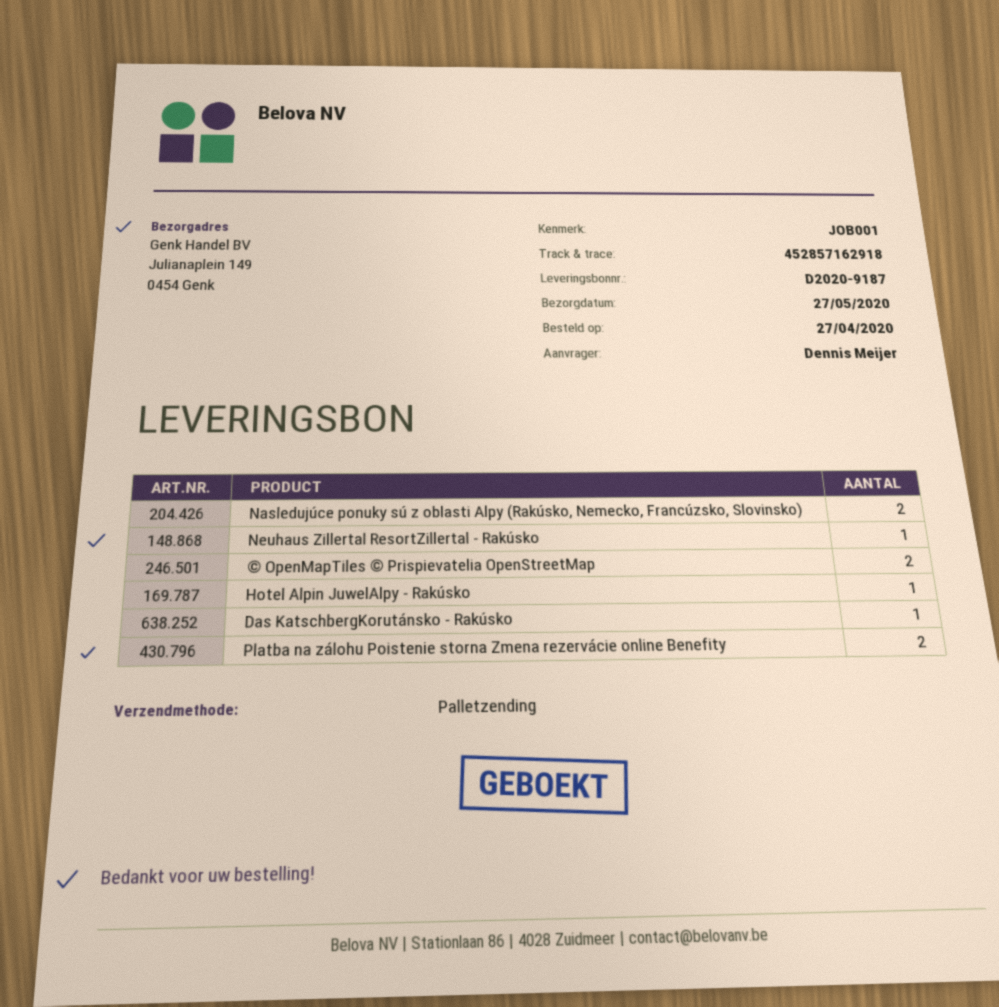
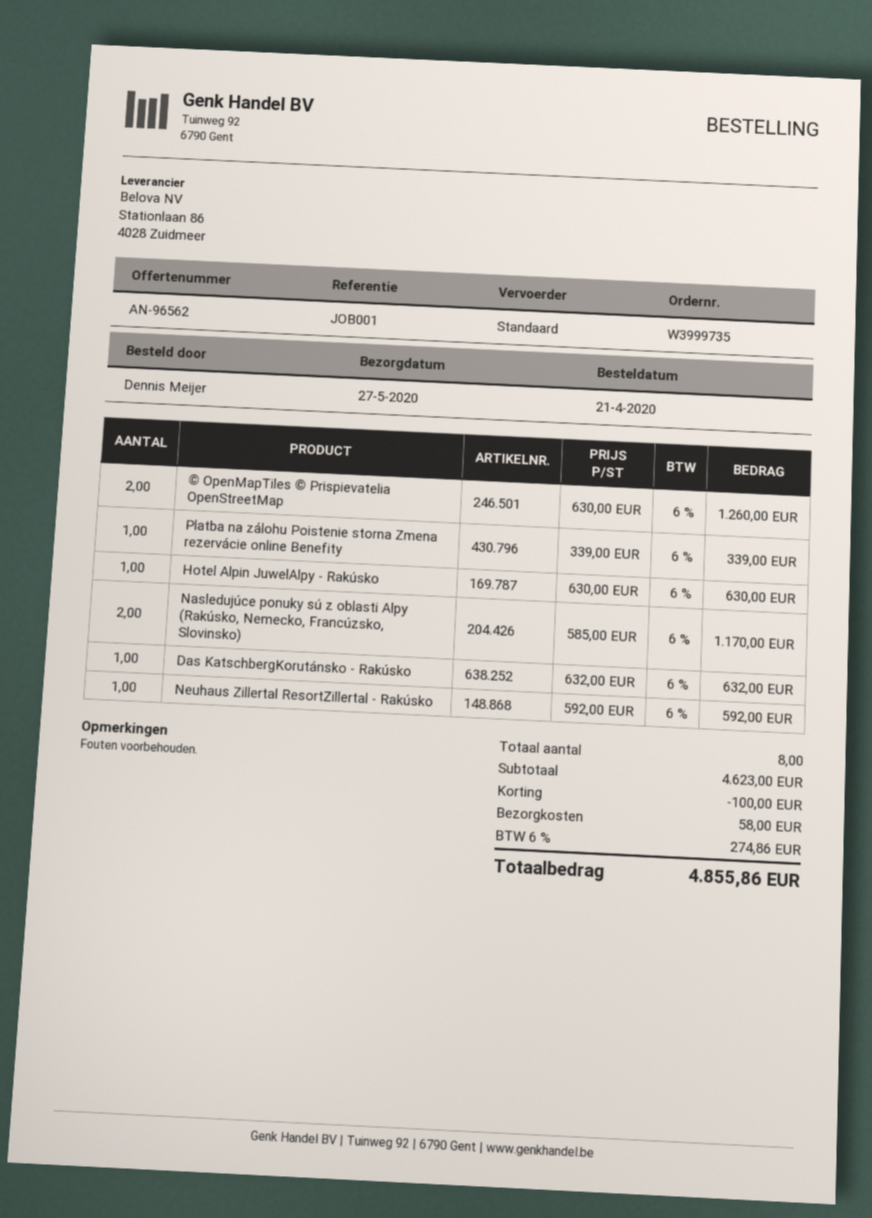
order date: 2020-04-27 -> 2020-04-21
shipping method: pallet freight -> standard
Platba na zálohu Poistenie storna Zmena rezervácie online Benefity: 2 -> 1

